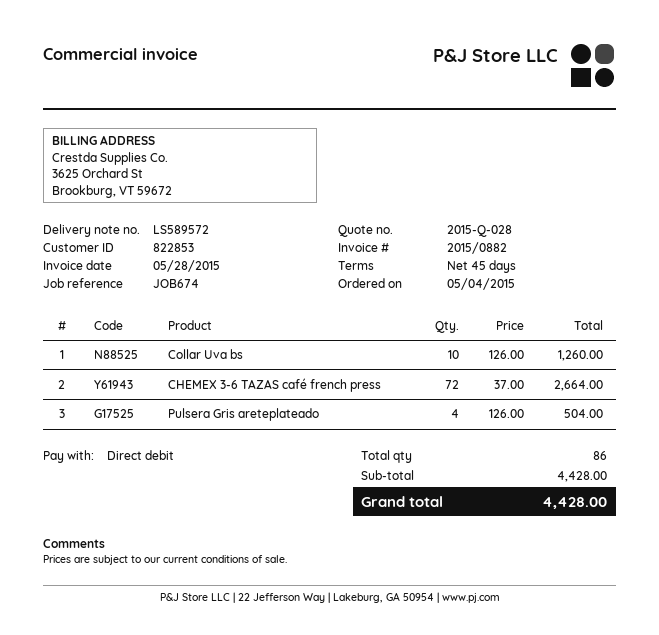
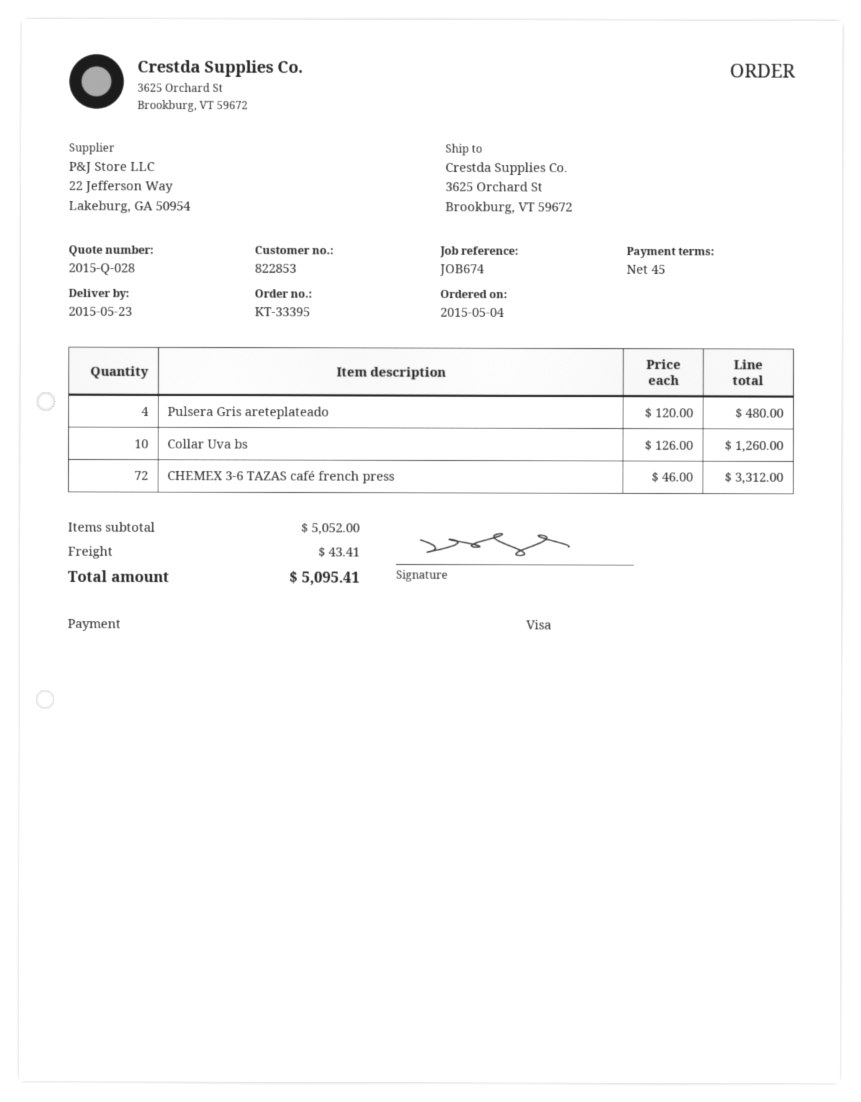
payment method: direct debit -> Visa
CHEMEX 3-6 TAZAS café french press: 72 x 37.00 = 2664.00 -> 72 x 46.00 = 3312.00
Pulsera Gris areteplateado: 4 x 126.00 = 504.00 -> 4 x 120.00 = 480.00
subtotal: 4428.00 -> 5052.00
shipping: none -> 43.41
total: 4428.00 -> 5095.41

